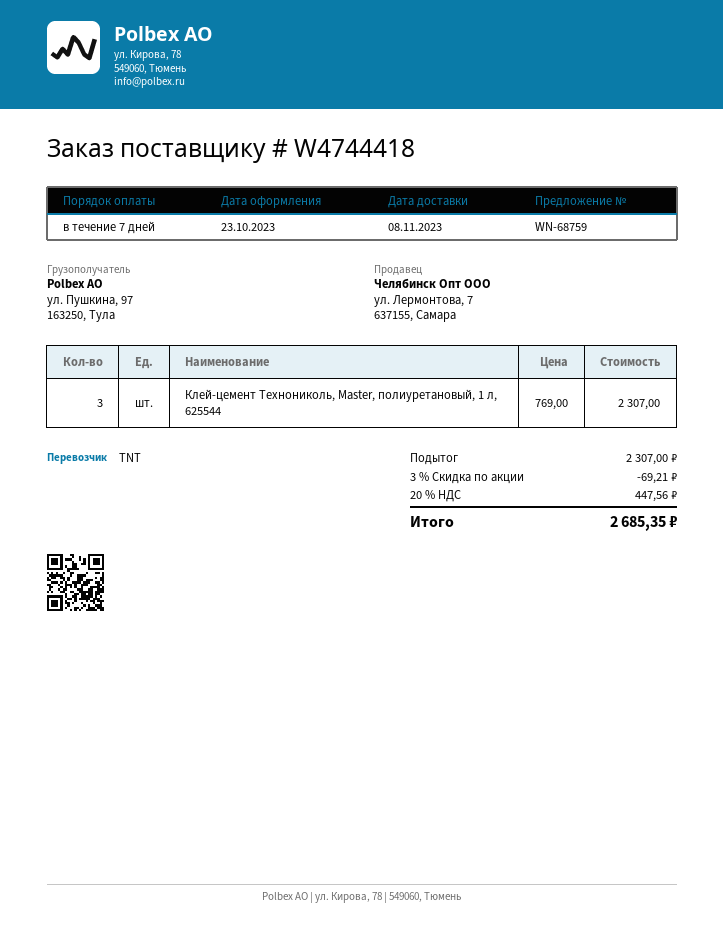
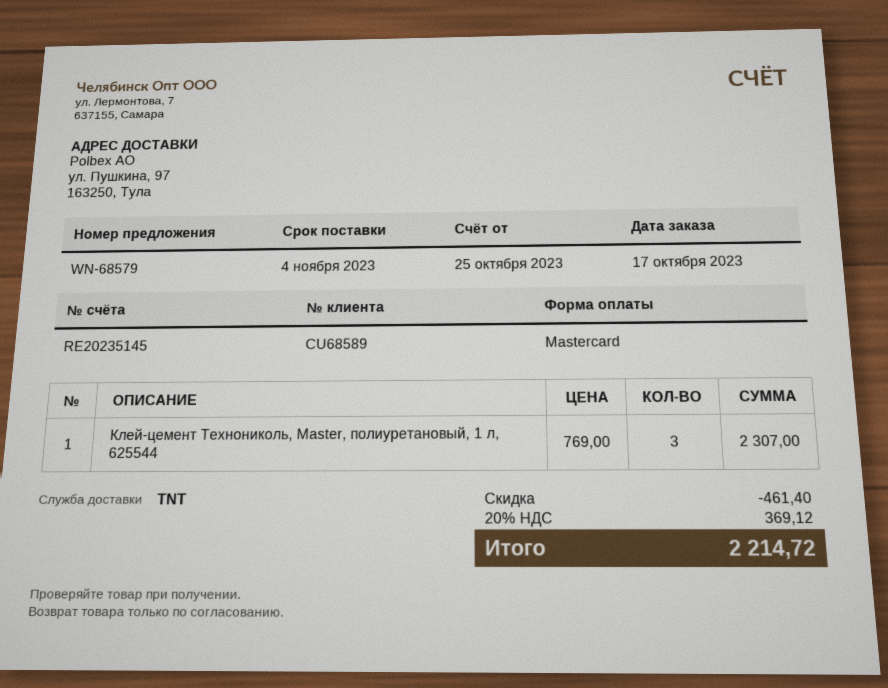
quote number: WN-68759 -> WN-68579
order date: 2023-10-23 -> 2023-10-17
delivery date: 2023-11-08 -> 2023-11-04
discount: 69.21 -> 461.40
tax: 20% = 447.56 -> 20% = 369.12
total: 2685.35 -> 2214.72

